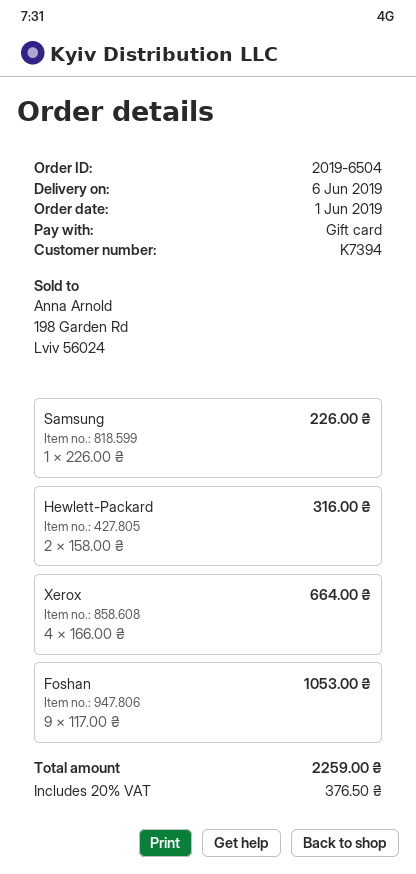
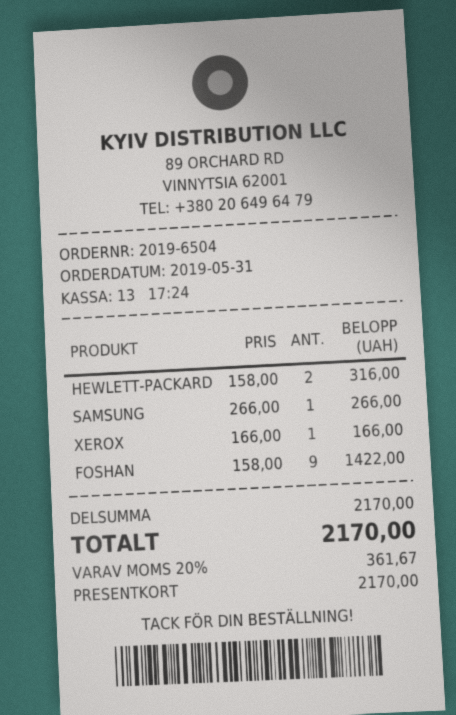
order date: 2019-06-01 -> 2019-05-31
Samsung: 1 x 226.00 = 226.00 -> 1 x 266.00 = 266.00
Xerox: 4 x 166.00 = 664.00 -> 1 x 166.00 = 166.00
Foshan: 9 x 117.00 = 1053.00 -> 9 x 158.00 = 1422.00
tax: 20% = 376.50 -> 20% = 361.67
total: 2259.00 -> 2170.00

